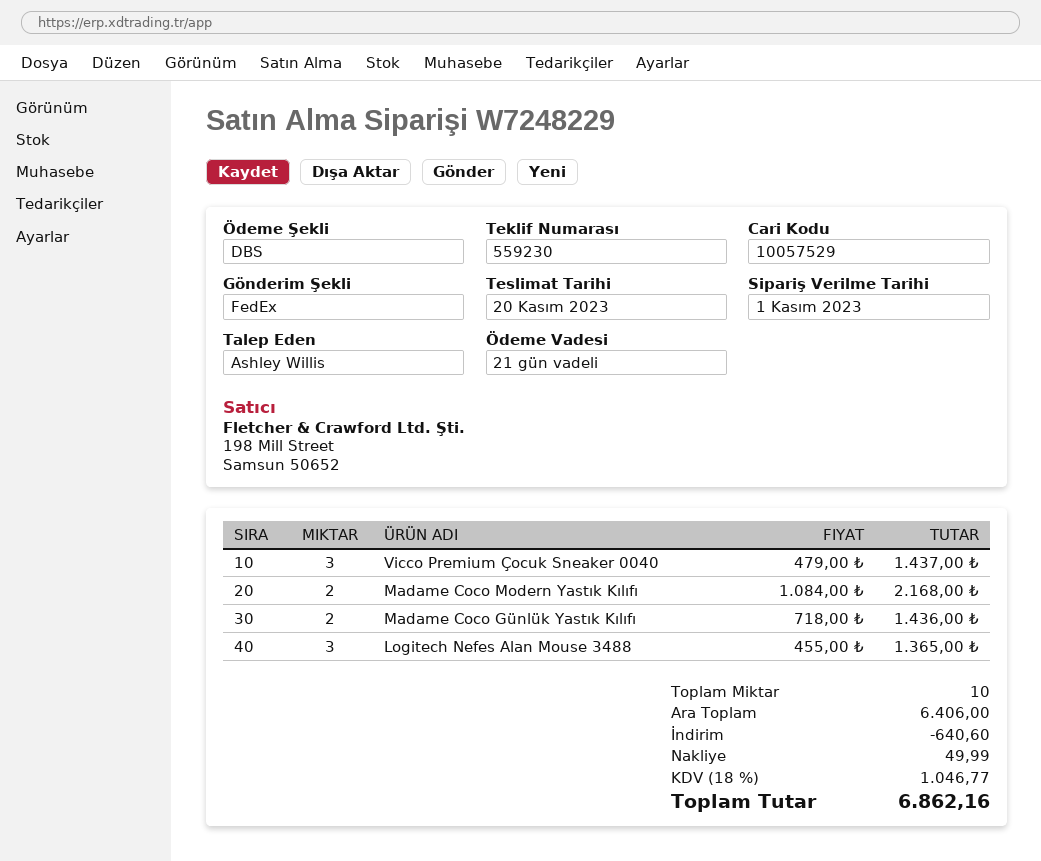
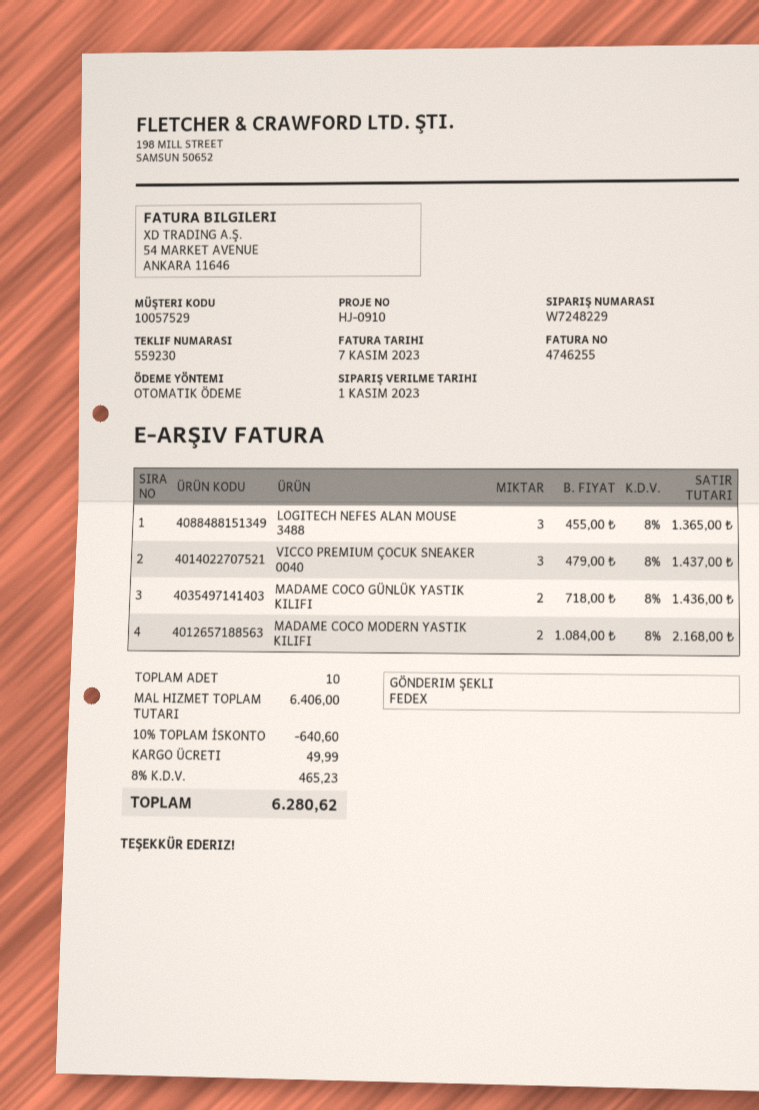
tax: 18% = 1046.77 -> 8% = 465.23
total: 6862.16 -> 6280.62

